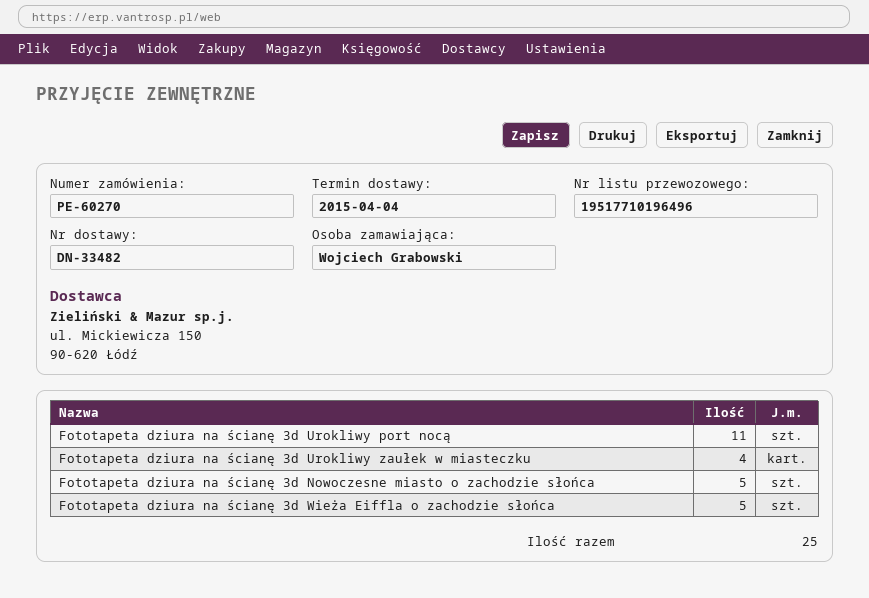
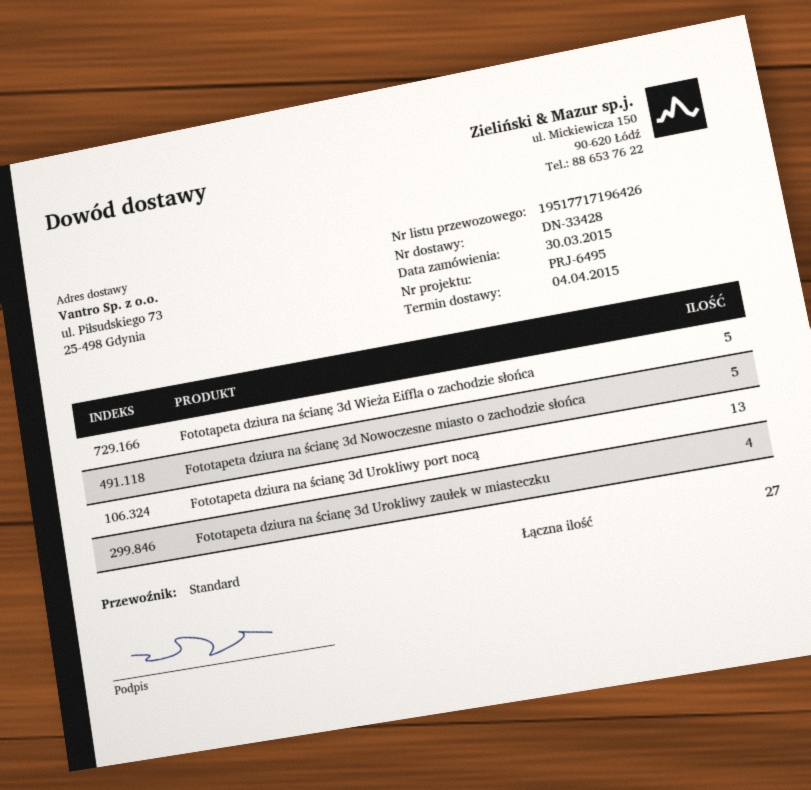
delivery note number: DN-33482 -> DN-33428
tracking number: 19517710196496 -> 19517717196426
Fototapeta dziura na ścianę 3d Urokliwy port nocą: 11 -> 13
total quantity: 25 -> 27

